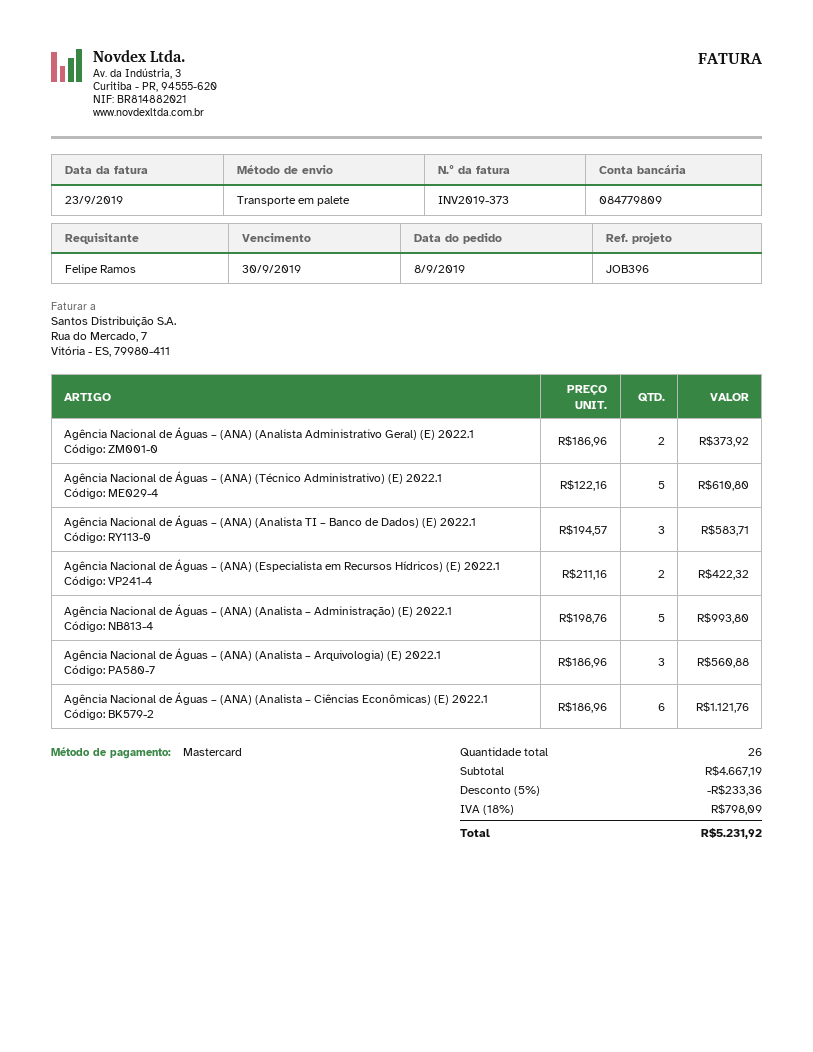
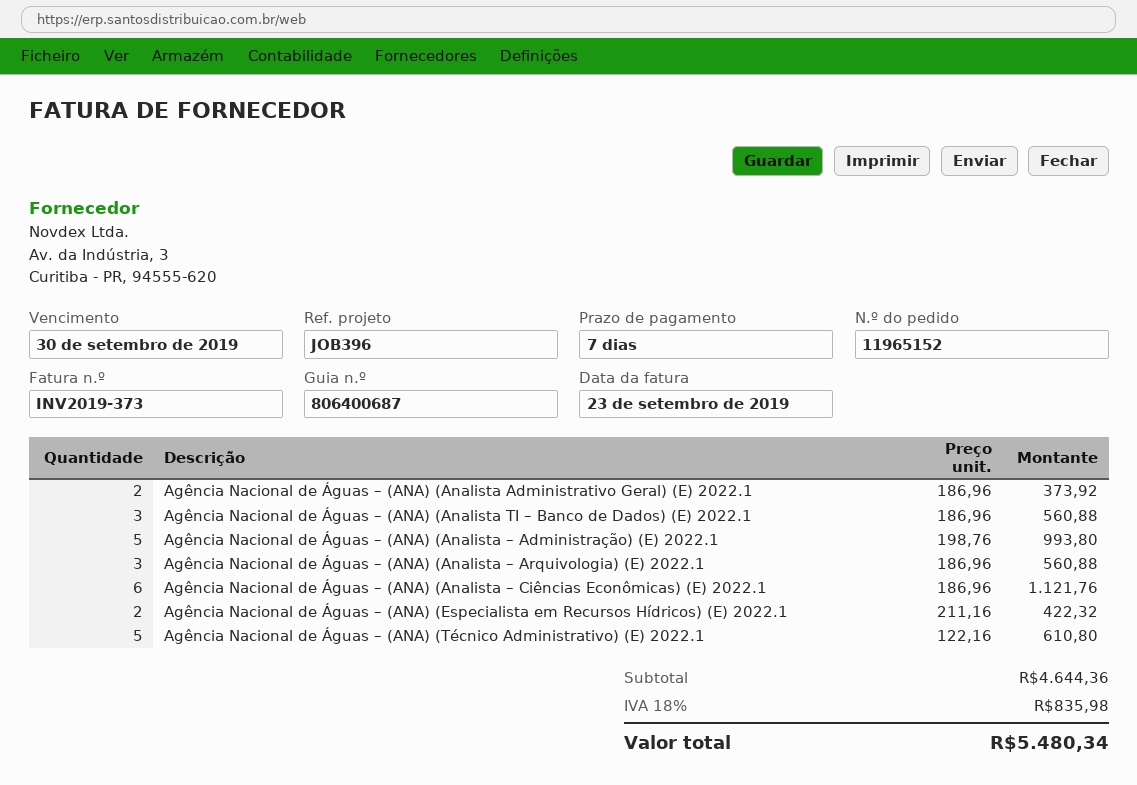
Agência Nacional de Águas – (ANA) (Analista TI – Banco de Dados) (E) 2022.1: 3 x 194.57 = 583.71 -> 3 x 186.96 = 560.88
subtotal: 4667.19 -> 4644.36
discount: 5% = 233.36 -> none
tax: 18% = 798.09 -> 18% = 835.98
total: 5231.92 -> 5480.34

